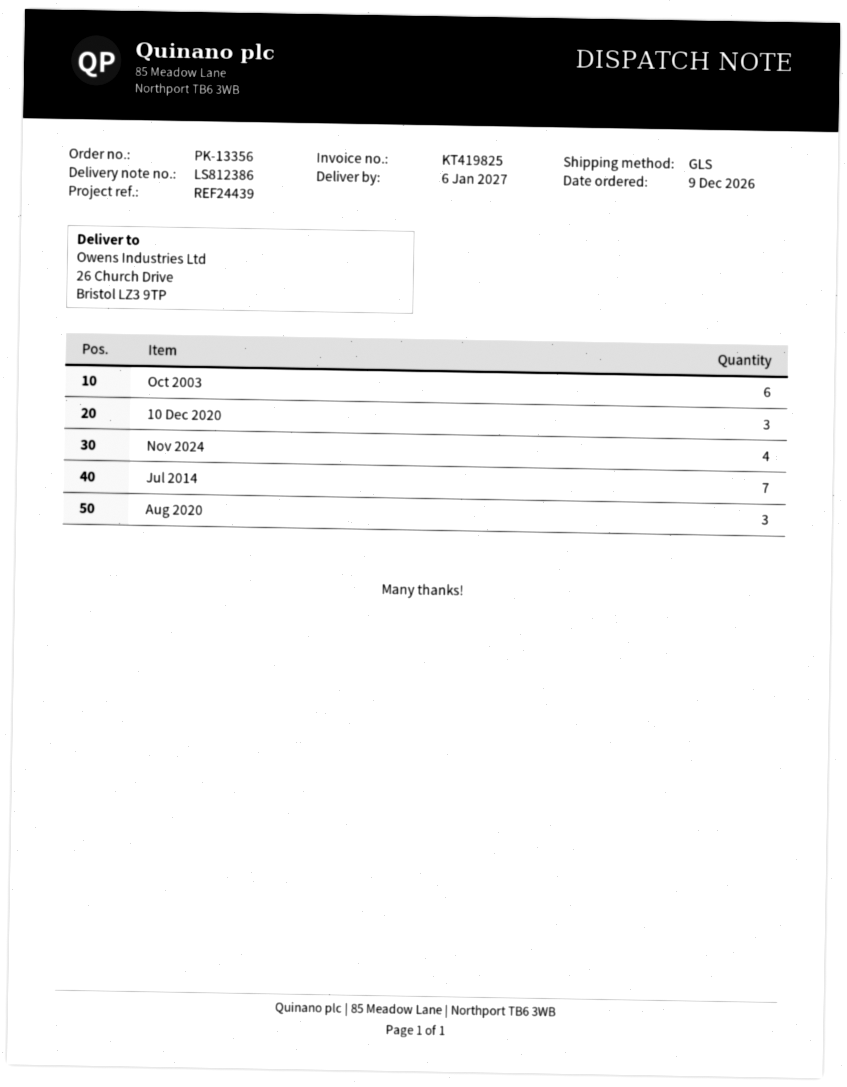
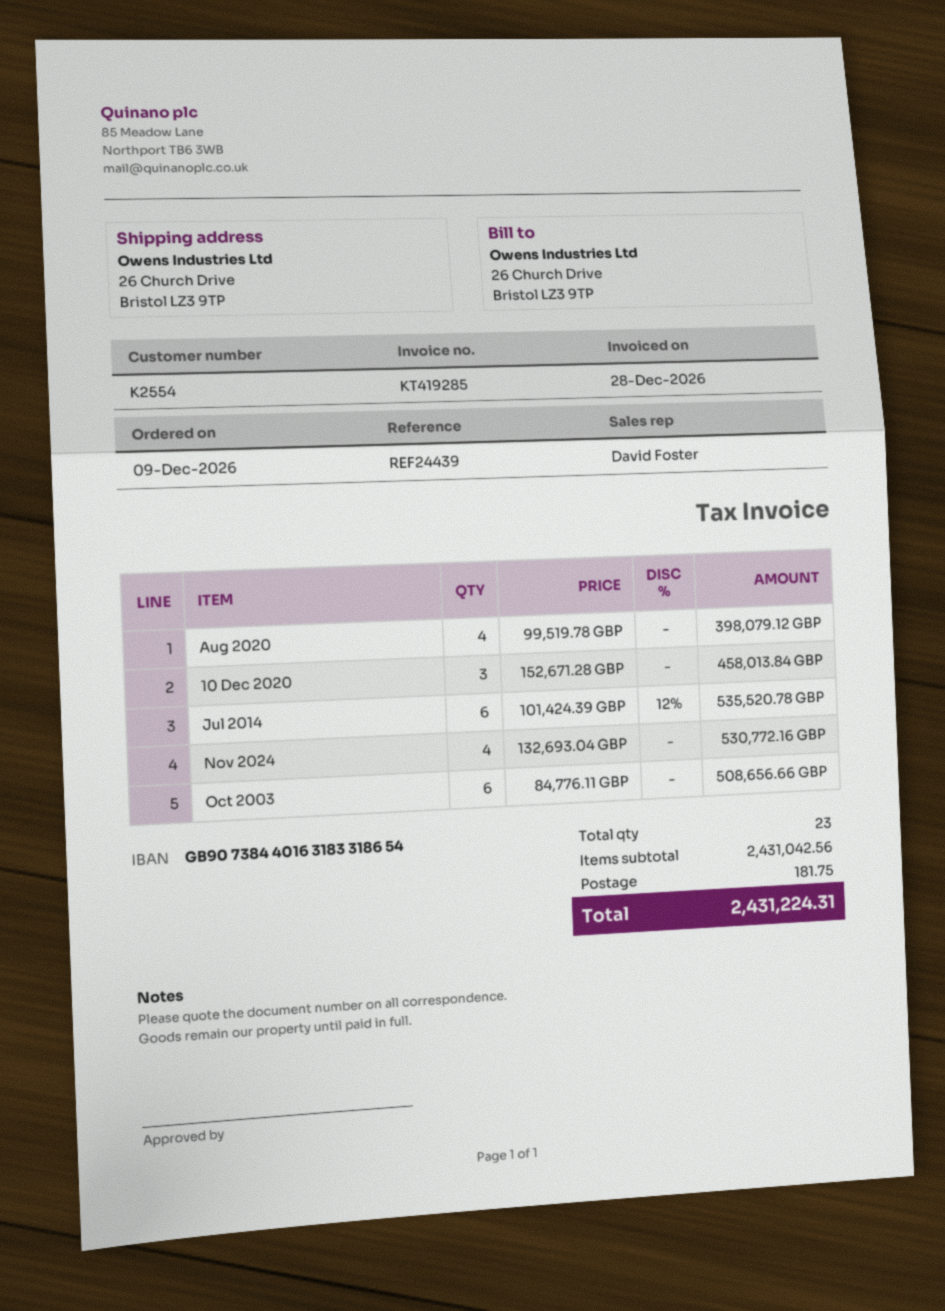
invoice number: KT419825 -> KT419285
Jul 2014: 7 -> 6
Aug 2020: 3 -> 4

